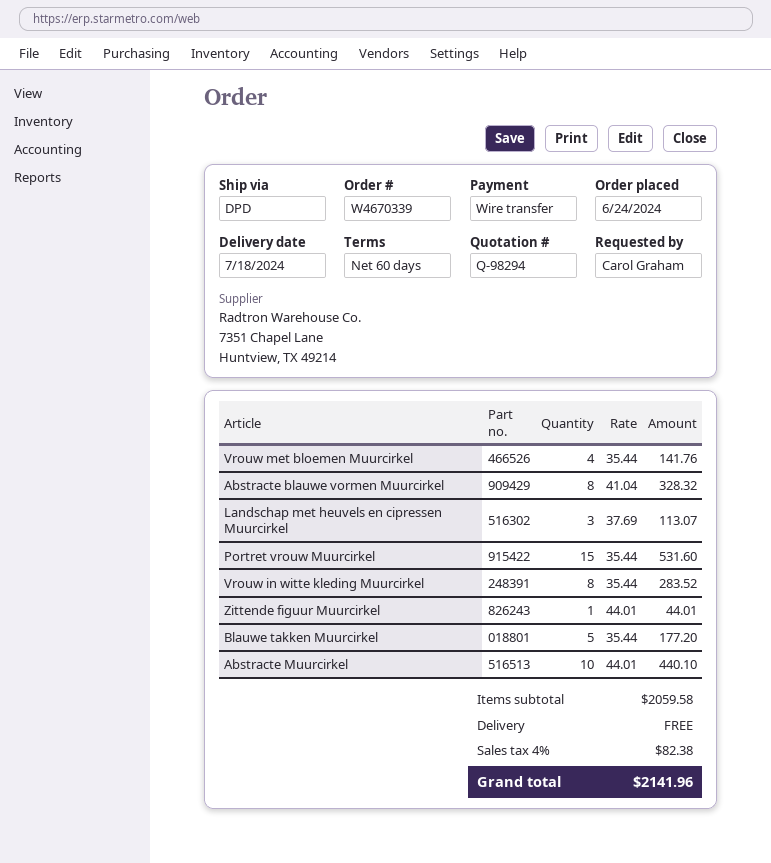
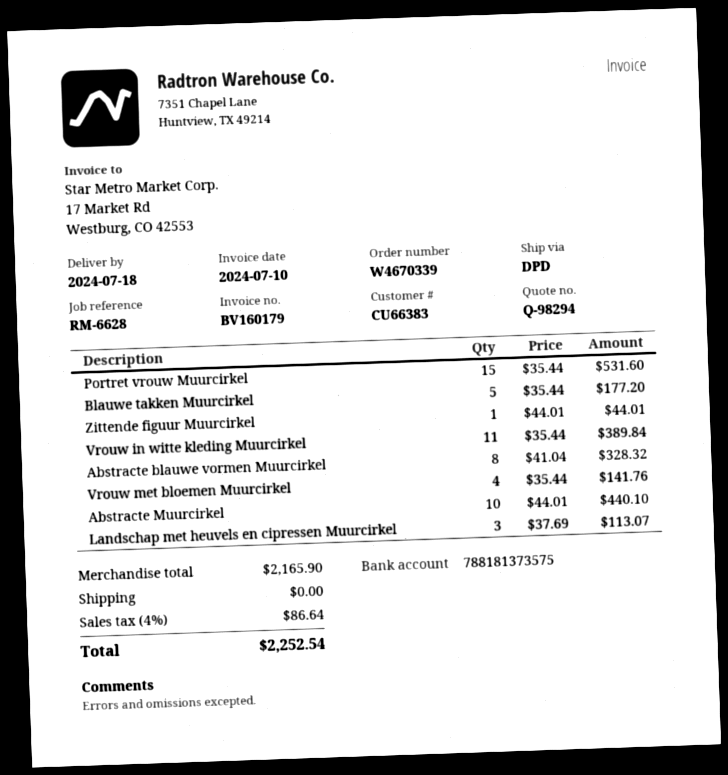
Vrouw in witte kleding Muurcirkel: 8 x 35.44 = 283.52 -> 11 x 35.44 = 389.84
subtotal: 2059.58 -> 2165.90
tax: 4% = 82.38 -> 4% = 86.64
total: 2141.96 -> 2252.54

